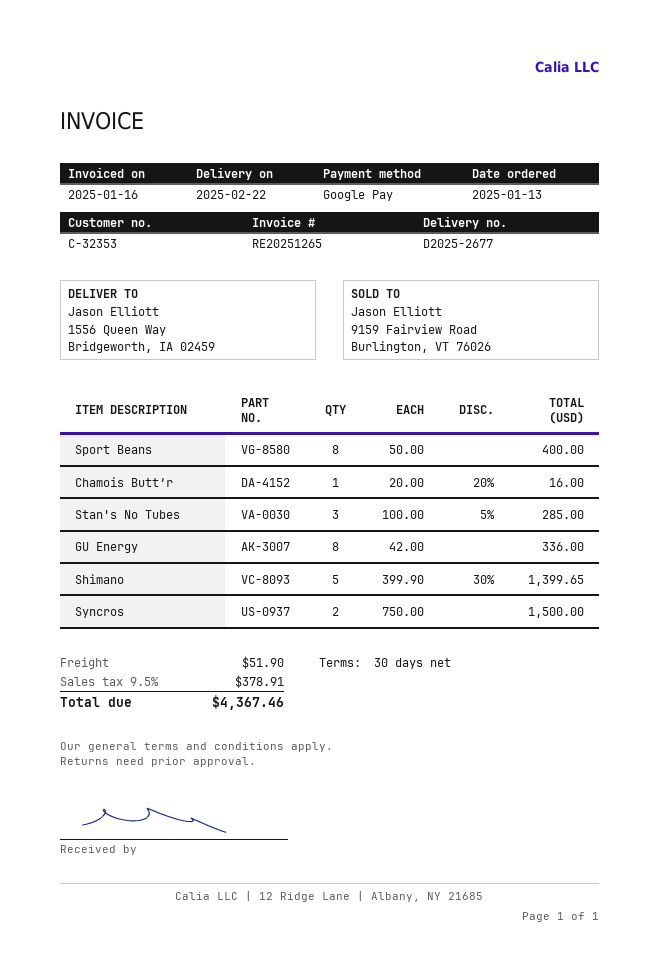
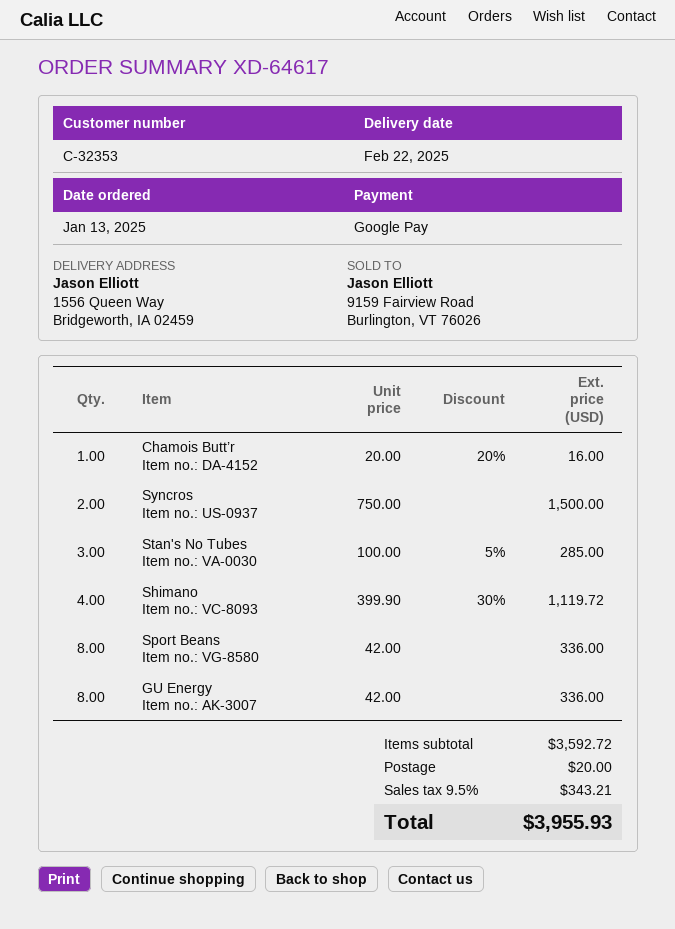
Sport Beans: 8 x 50.00 = 400.00 -> 8 x 42.00 = 336.00
Shimano: 5 x 399.90 - 30% = 1399.65 -> 4 x 399.90 - 30% = 1119.72
shipping: 51.90 -> 20.00
tax: 9.5% = 378.91 -> 9.5% = 343.21
total: 4367.46 -> 3955.93

